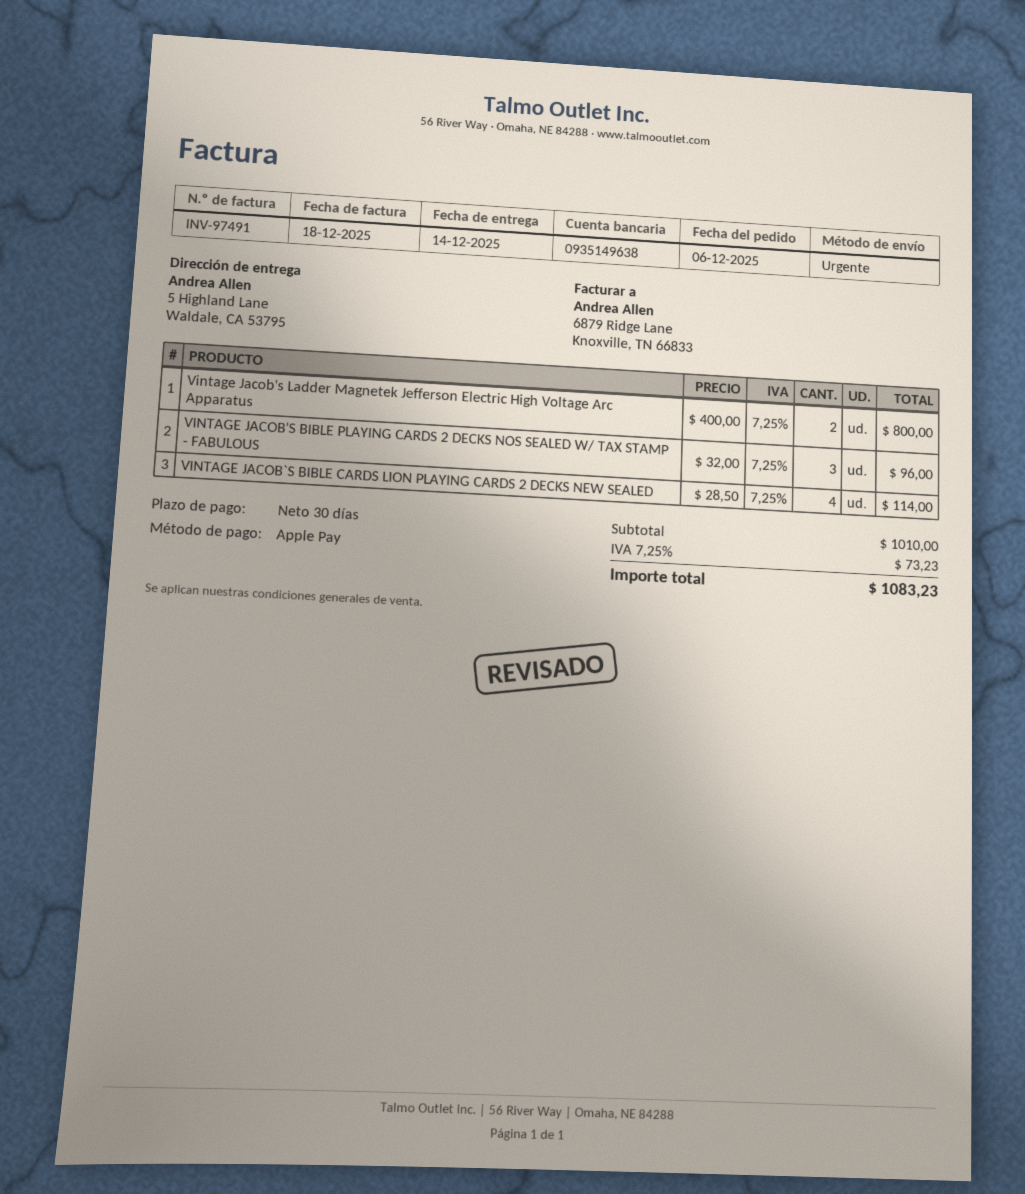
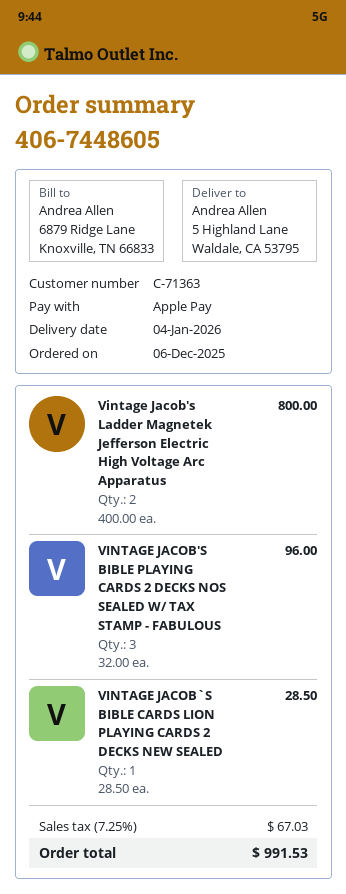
delivery date: 2025-12-14 -> 2026-01-04
VINTAGE JACOB`S BIBLE CARDS LION PLAYING CARDS 2 DECKS NEW SEALED: 4 x 28.50 = 114.00 -> 1 x 28.50 = 28.50
tax: 7.25% = 73.23 -> 7.25% = 67.03
total: 1083.23 -> 991.53

